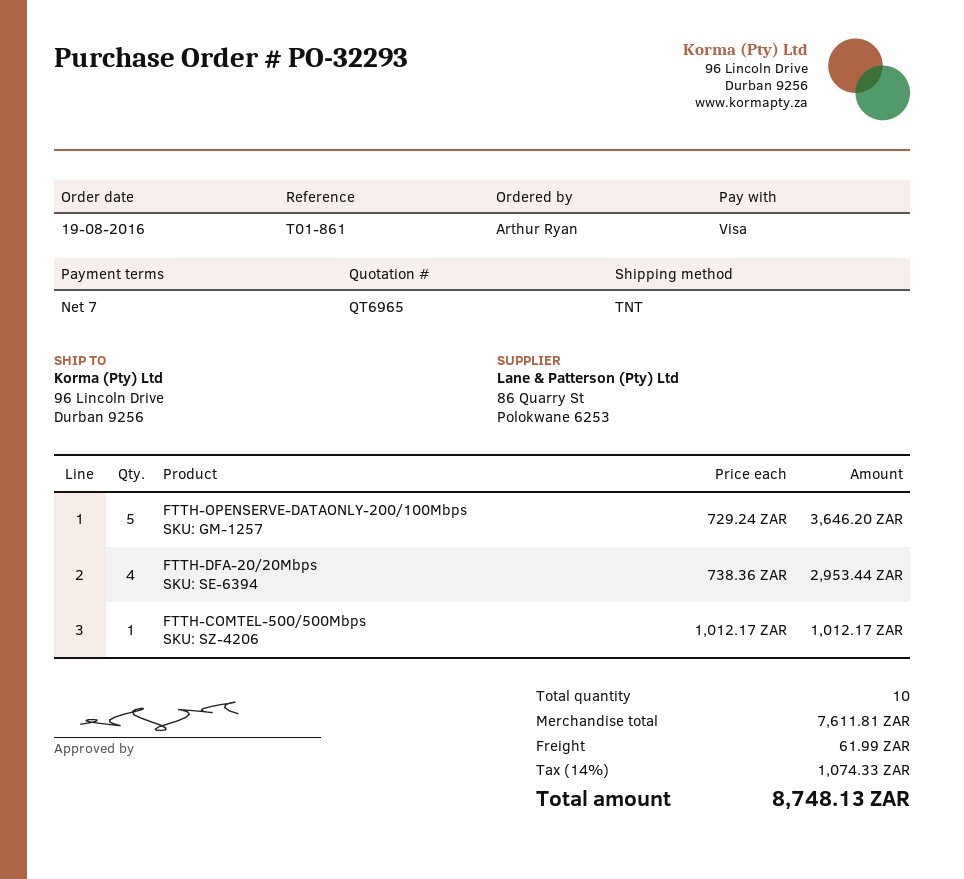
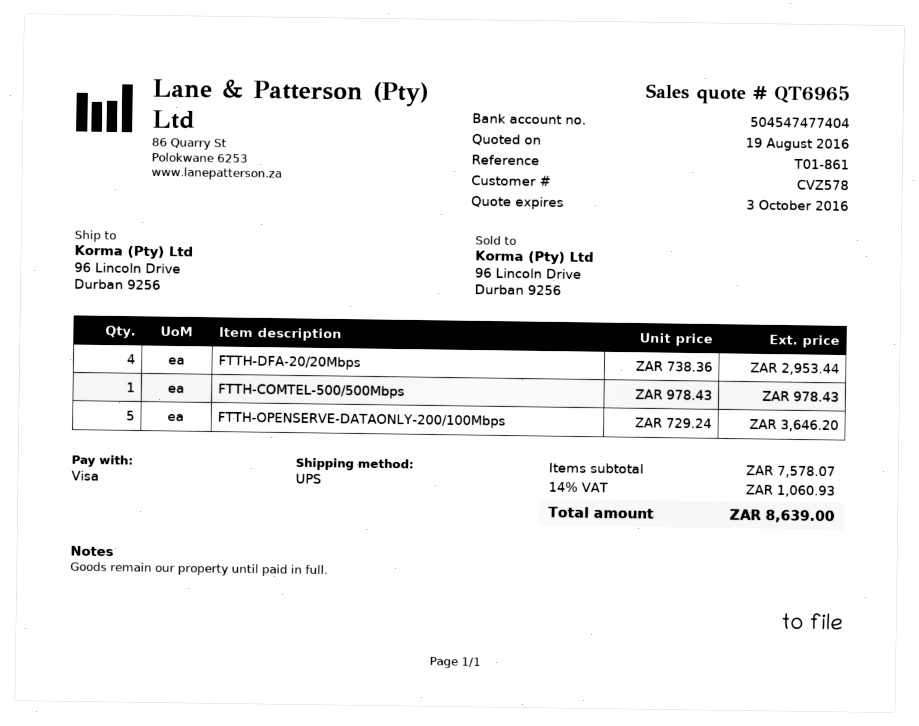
shipping method: TNT -> UPS
FTTH-COMTEL-500/500Mbps: 1 x 1012.17 = 1012.17 -> 1 x 978.43 = 978.43
subtotal: 7611.81 -> 7578.07
shipping: 61.99 -> none
tax: 14% = 1074.33 -> 14% = 1060.93
total: 8748.13 -> 8639.00

